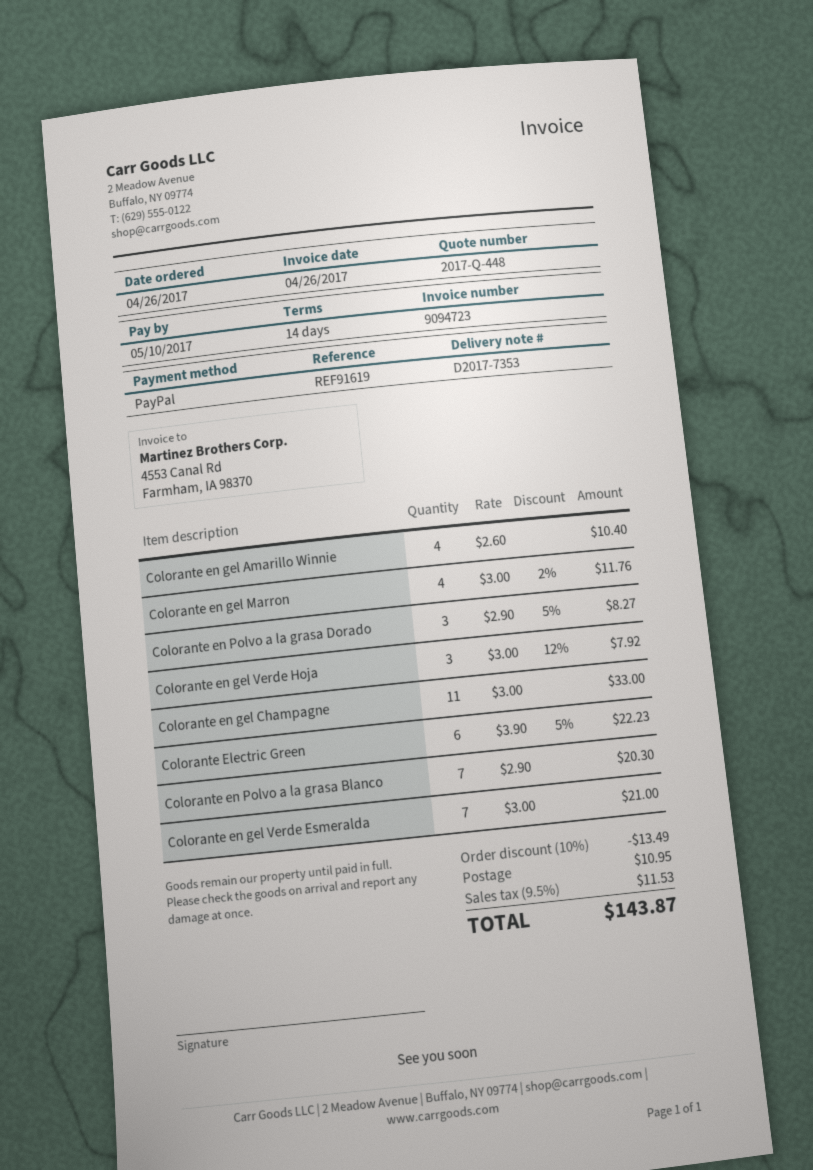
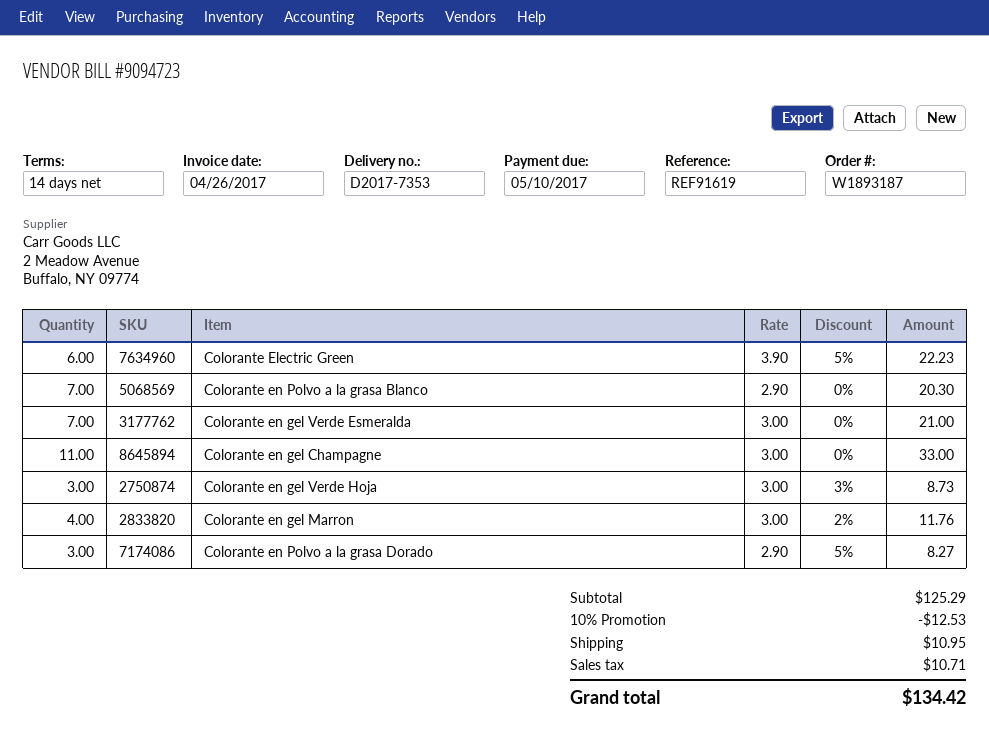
Colorante en gel Amarillo Winnie: 4 x 2.60 = 10.40 -> none
Colorante en gel Verde Hoja: 3 x 3.00 - 12% = 7.92 -> 3 x 3.00 - 3% = 8.73
discount: 10% = 13.49 -> 10% = 12.53
tax: 11.53 -> 10.71
total: 143.87 -> 134.42

